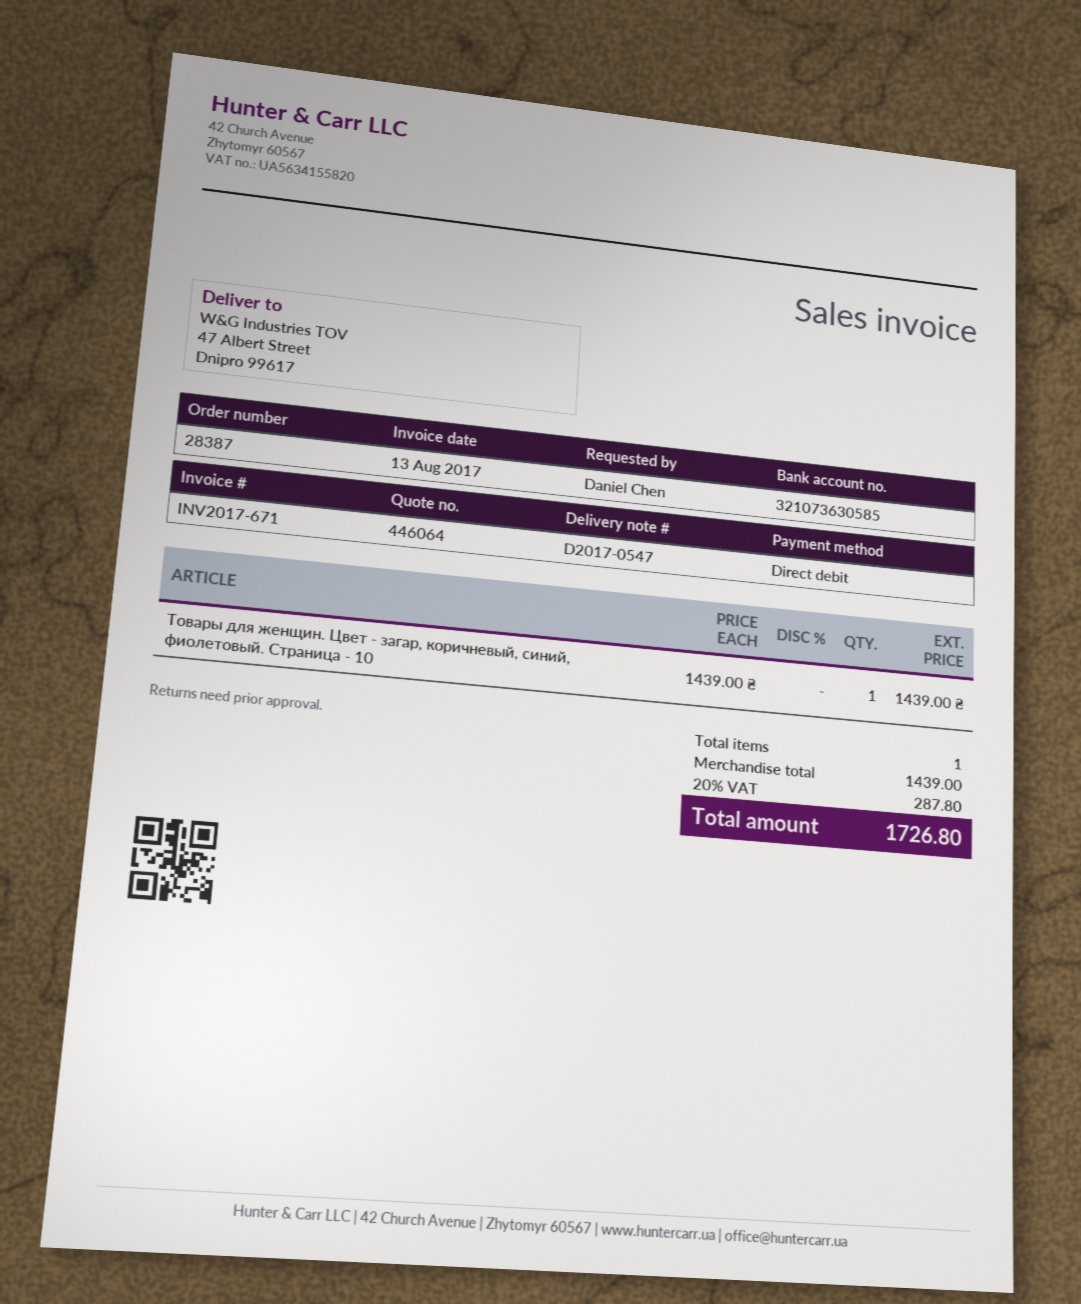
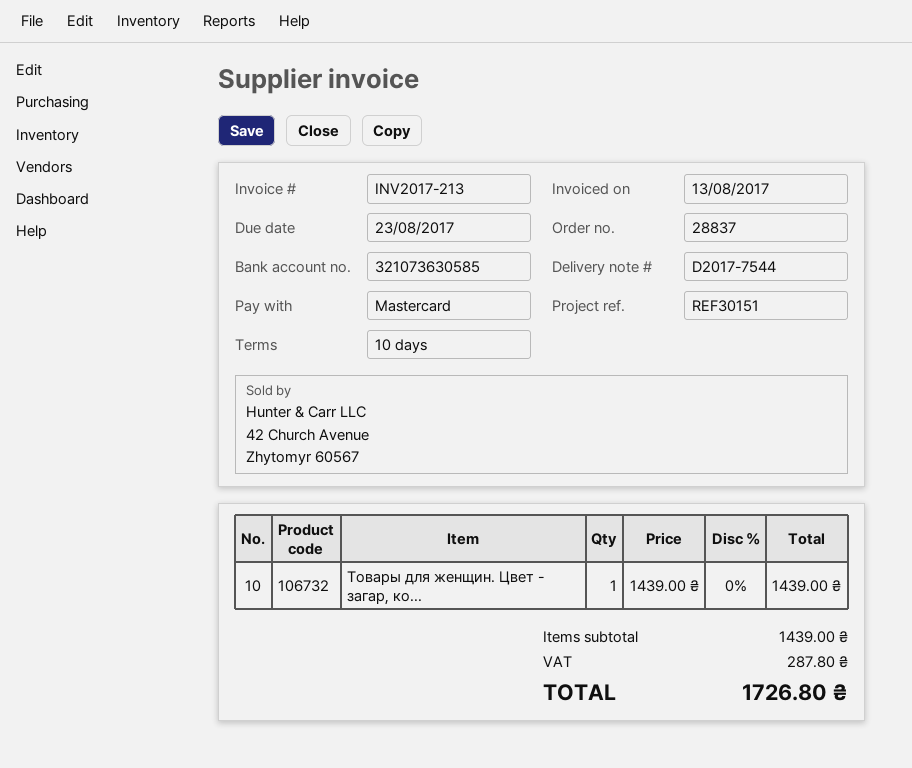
order number: 28387 -> 28837
delivery note number: D2017-0547 -> D2017-7544
invoice number: INV2017-671 -> INV2017-213
payment method: direct debit -> Mastercard

